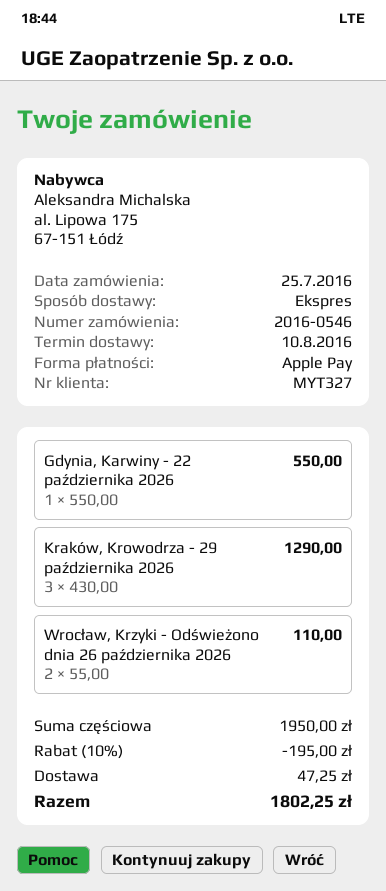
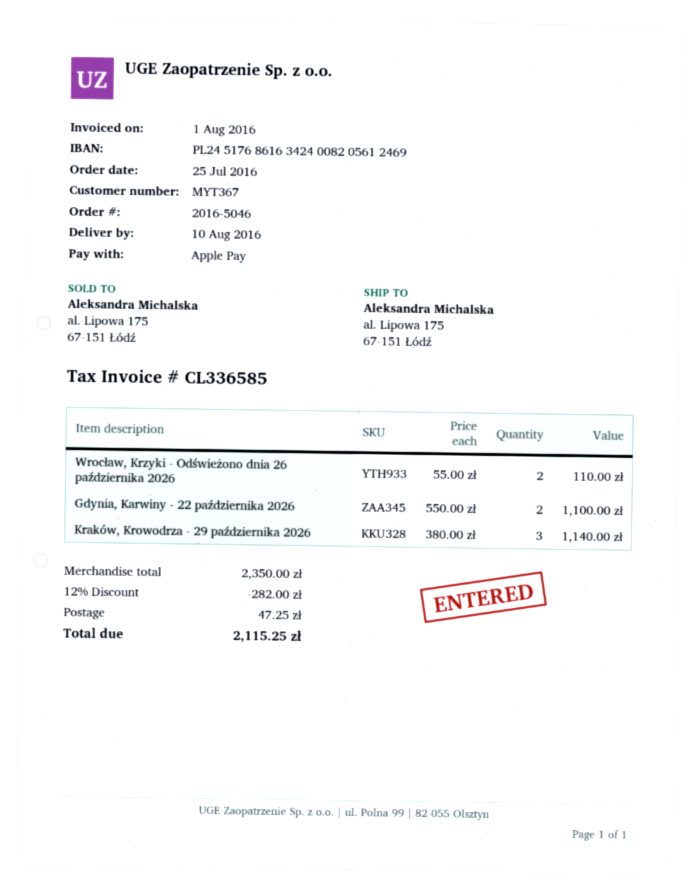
order number: 2016-0546 -> 2016-5046
customer number: MYT327 -> MYT367
Gdynia, Karwiny - 22 października 2026: 1 x 550.00 = 550.00 -> 2 x 550.00 = 1100.00
Kraków, Krowodrza - 29 października 2026: 3 x 430.00 = 1290.00 -> 3 x 380.00 = 1140.00
subtotal: 1950.00 -> 2350.00
discount: 10% = 195.00 -> 12% = 282.00
total: 1802.25 -> 2115.25

